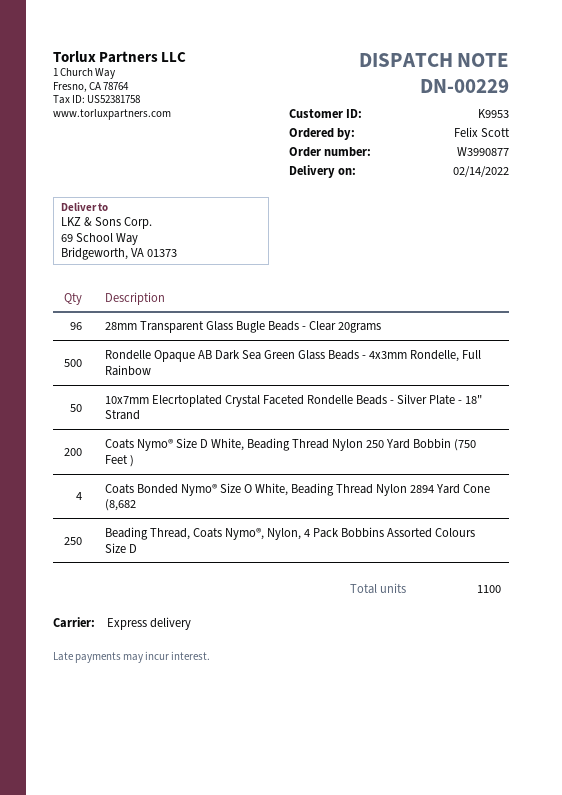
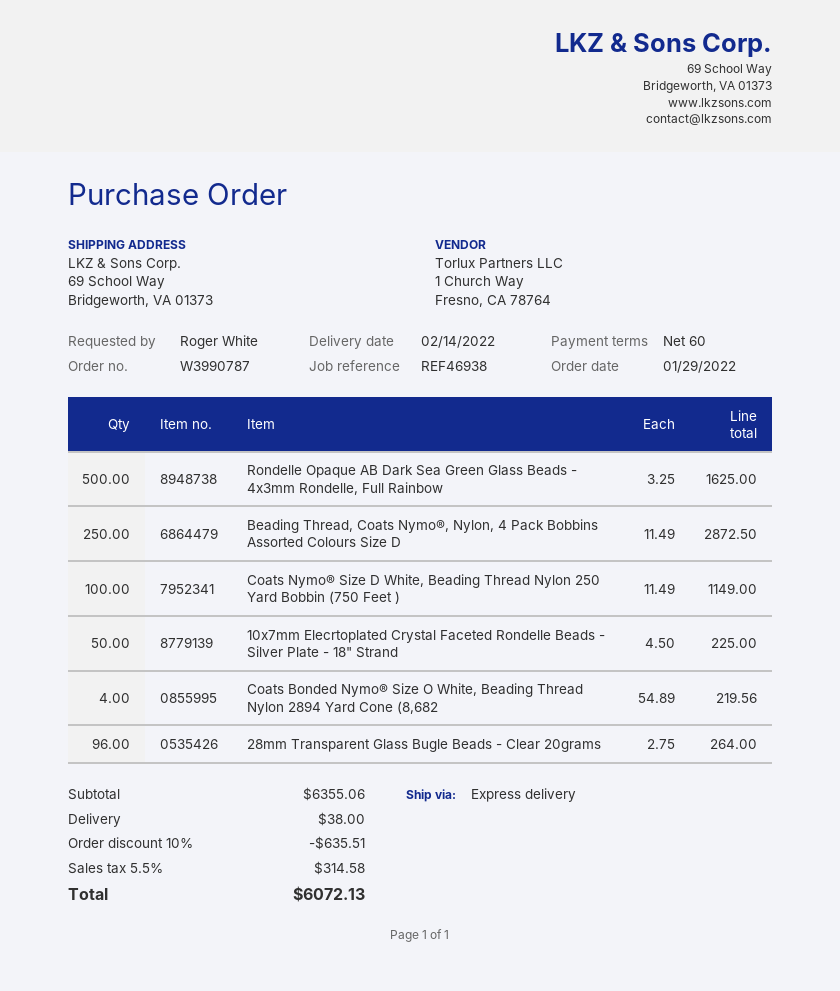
order number: W3990877 -> W3990787
ordered by: Felix Scott -> Roger White
Coats Nymo® Size D White, Beading Thread Nylon 250 Yard Bobbin (750 Feet ): 200 -> 100

